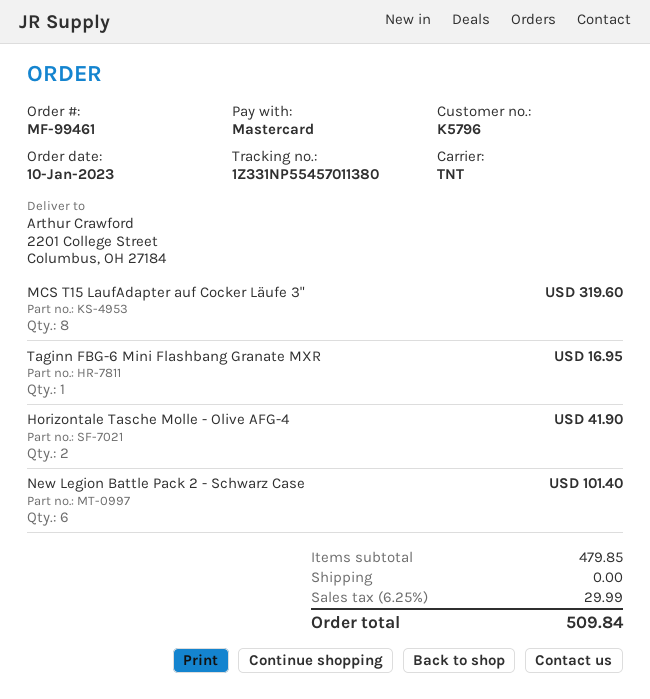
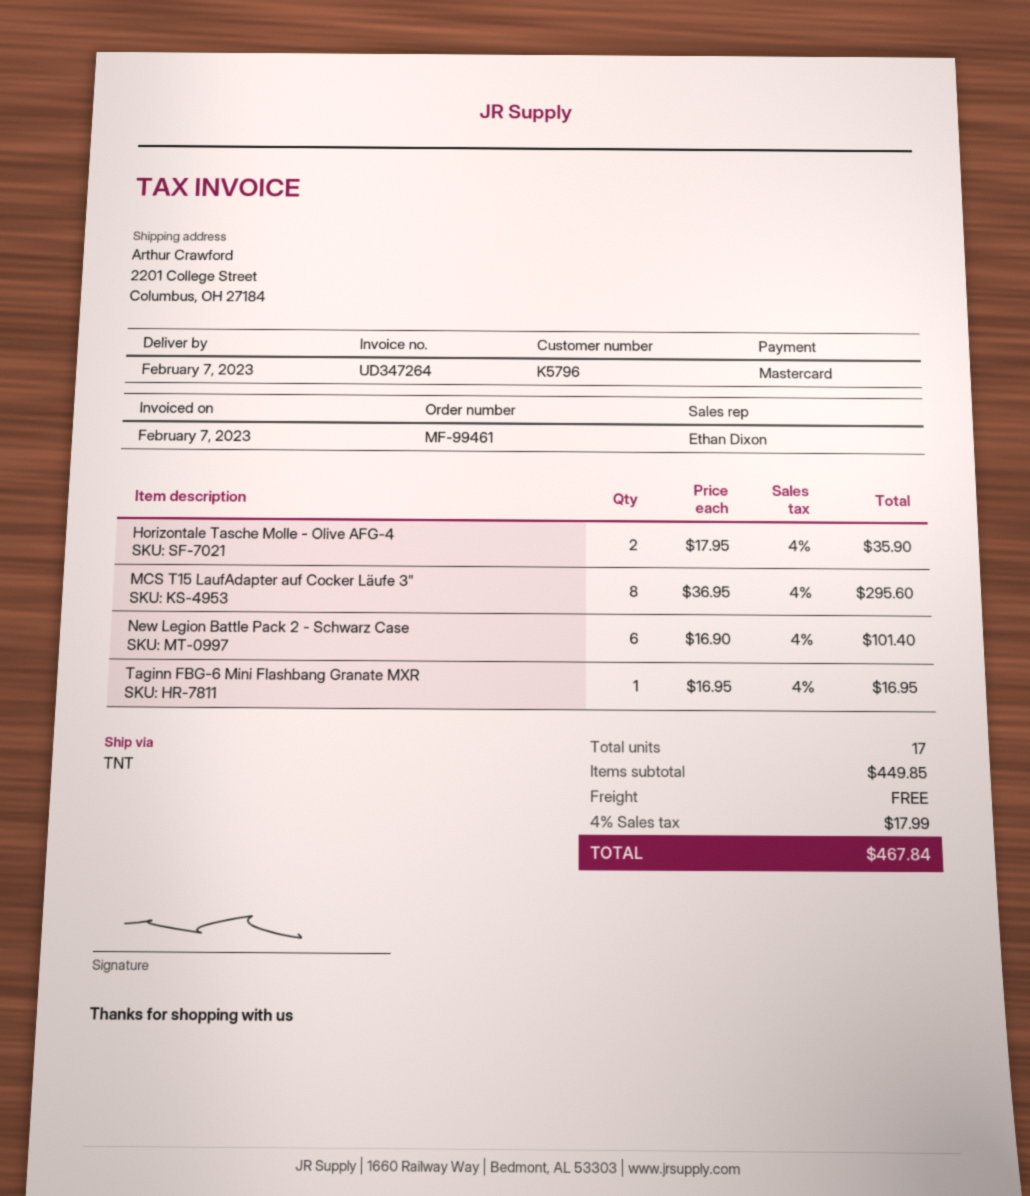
MCS T15 LaufAdapter auf Cocker Läufe 3": 8 for 319.60 -> 8 for 295.60
Horizontale Tasche Molle - Olive AFG-4: 2 for 41.90 -> 2 for 35.90
subtotal: 479.85 -> 449.85
tax: 6.25% = 29.99 -> 4% = 17.99
total: 509.84 -> 467.84

